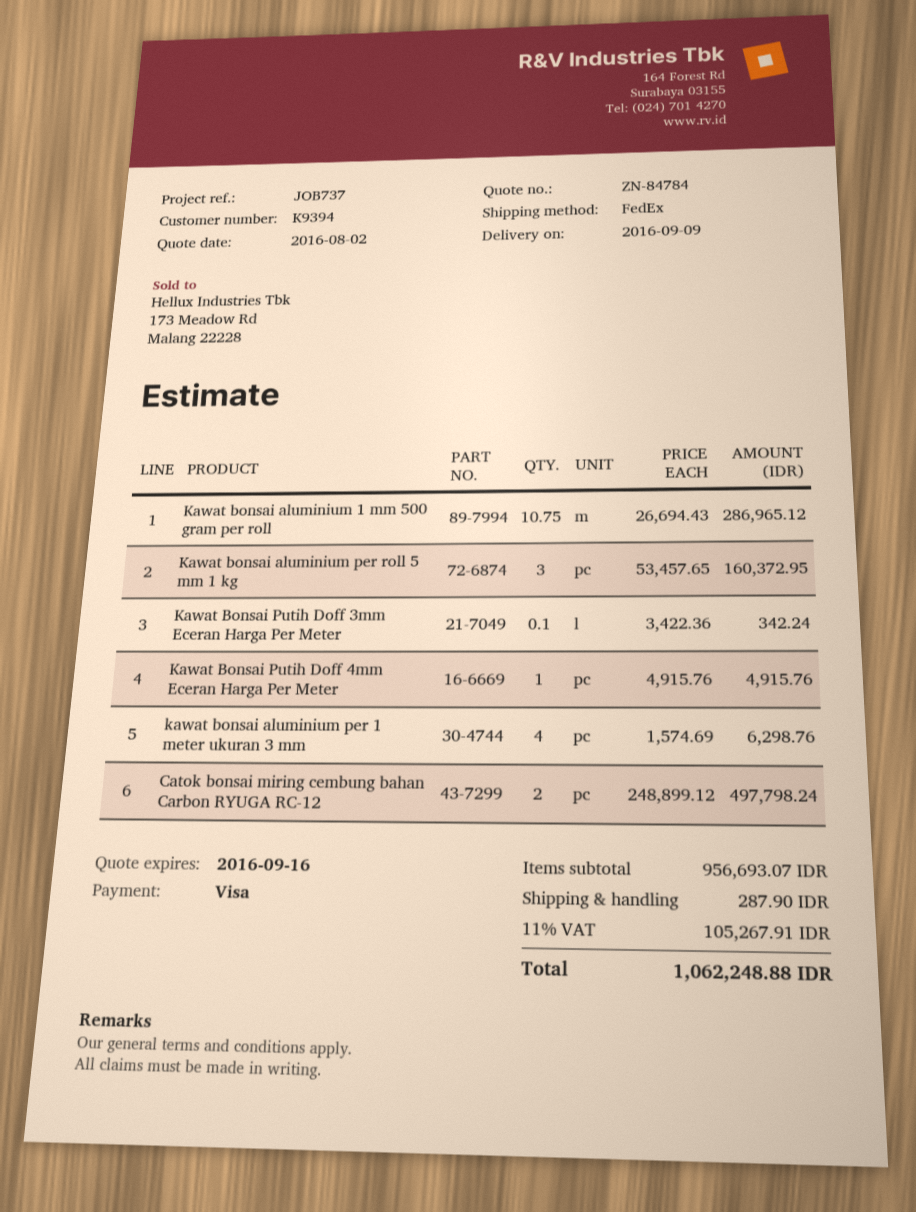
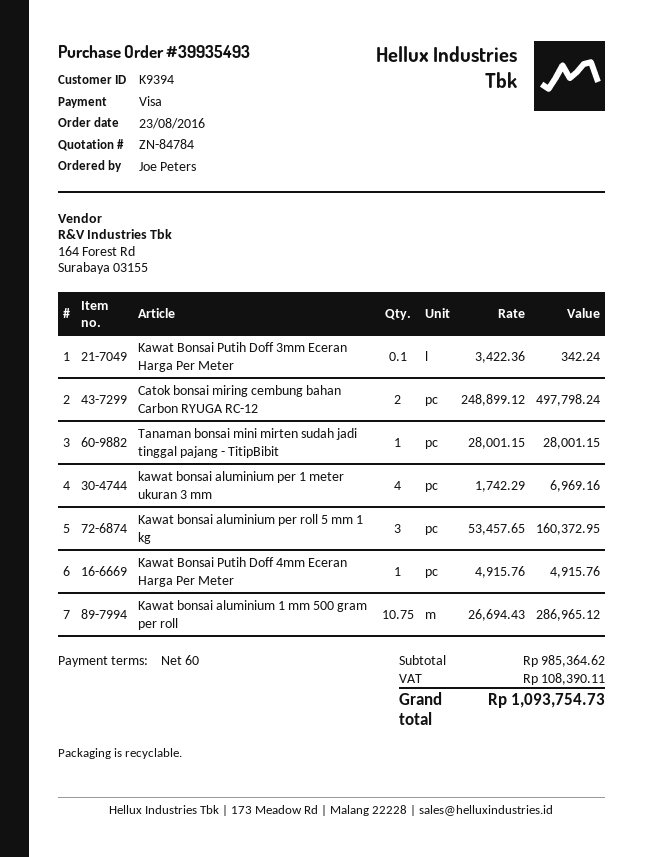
kawat bonsai aluminium per 1 meter ukuran 3 mm: 4 x 1574.69 = 6298.76 -> 4 x 1742.29 = 6969.16
Tanaman bonsai mini mirten sudah jadi tinggal pajang - TitipBibit: none -> 1 x 28001.15 = 28001.15
subtotal: 956693.07 -> 985364.62
shipping: 287.90 -> none
tax: 105267.91 -> 108390.11
total: 1062248.88 -> 1093754.73

